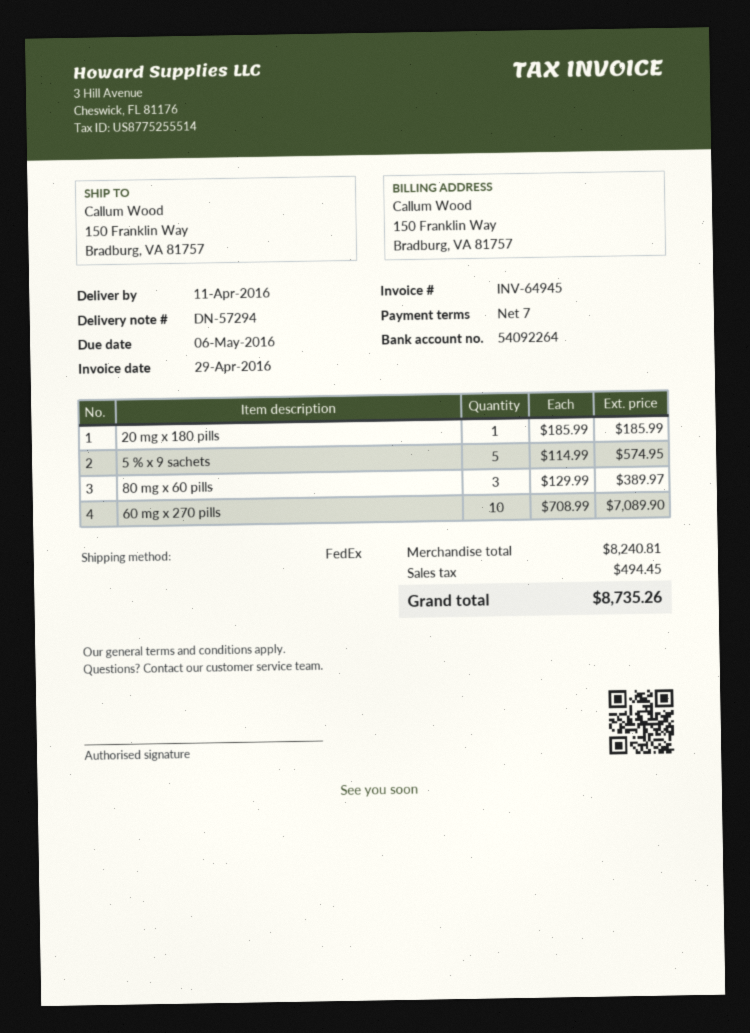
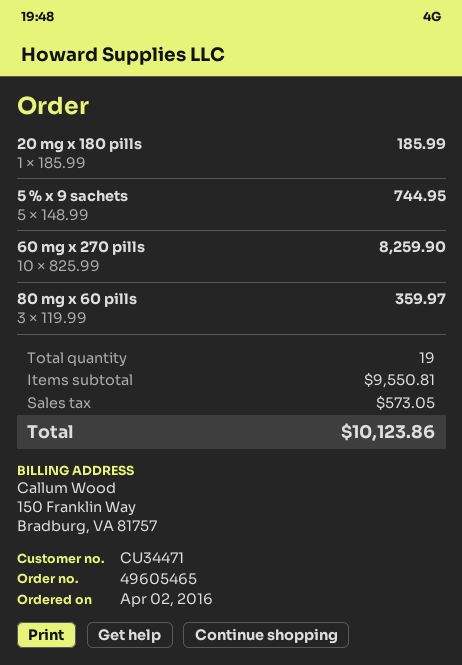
5 % x 9 sachets: 5 x 114.99 = 574.95 -> 5 x 148.99 = 744.95
80 mg x 60 pills: 3 x 129.99 = 389.97 -> 3 x 119.99 = 359.97
60 mg x 270 pills: 10 x 708.99 = 7089.90 -> 10 x 825.99 = 8259.90
subtotal: 8240.81 -> 9550.81
tax: 494.45 -> 573.05
total: 8735.26 -> 10123.86

